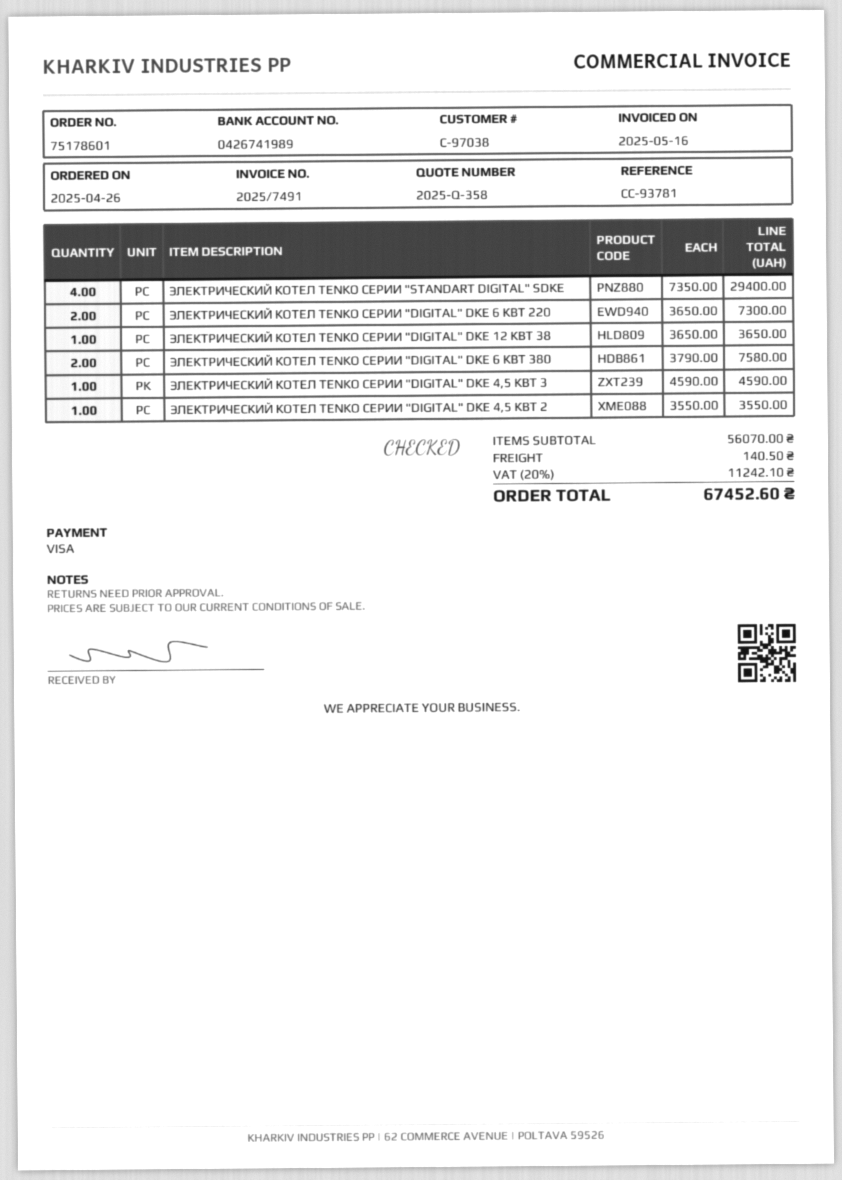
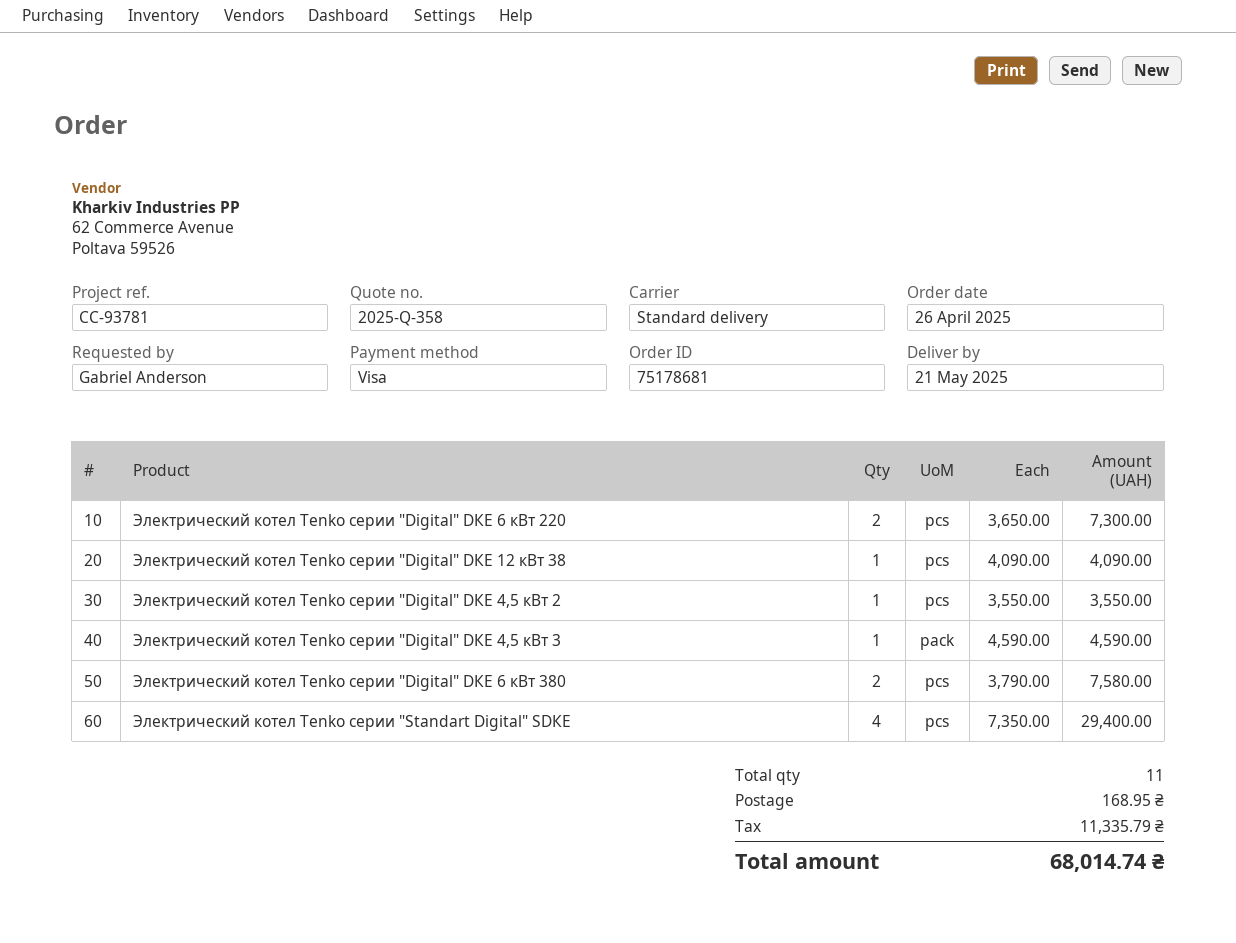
order number: 75178601 -> 75178681
ЭЛЕКТРИЧЕСКИЙ КОТЕЛ TENKO СЕРИИ "DIGITAL" DКЕ 12 КВТ 38: 1 x 3650.00 = 3650.00 -> 1 x 4090.00 = 4090.00
shipping: 140.50 -> 168.95
tax: 11242.10 -> 11335.79
total: 67452.60 -> 68014.74

